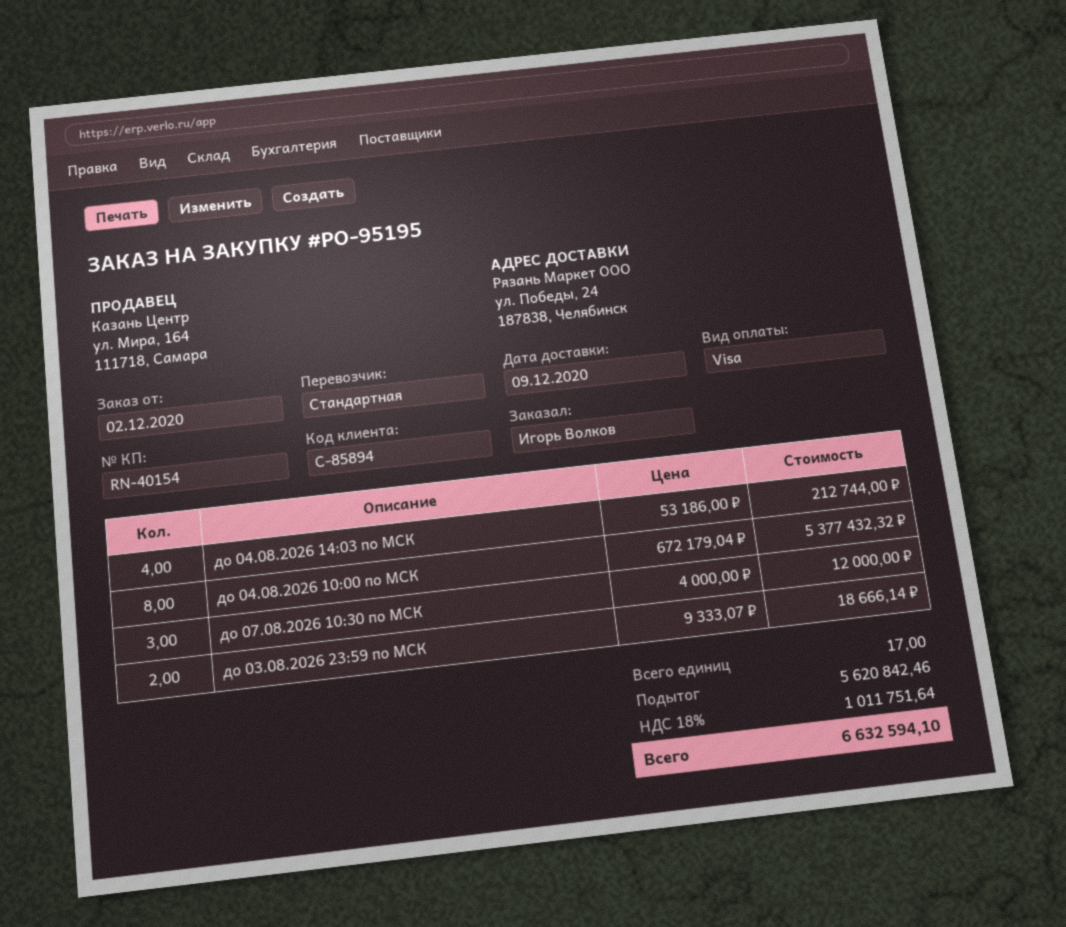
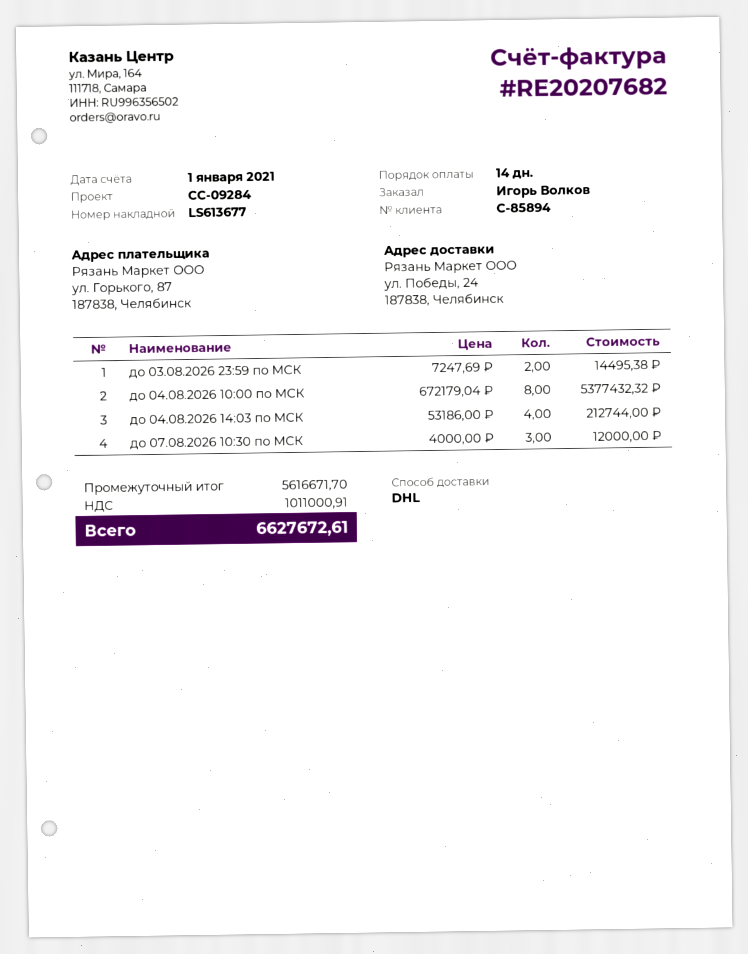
shipping method: standard -> DHL
до 03.08.2026 23:59 по МСК: 2 x 9333.07 = 18666.14 -> 2 x 7247.69 = 14495.38
subtotal: 5620842.46 -> 5616671.70
tax: 1011751.64 -> 1011000.91
total: 6632594.10 -> 6627672.61

